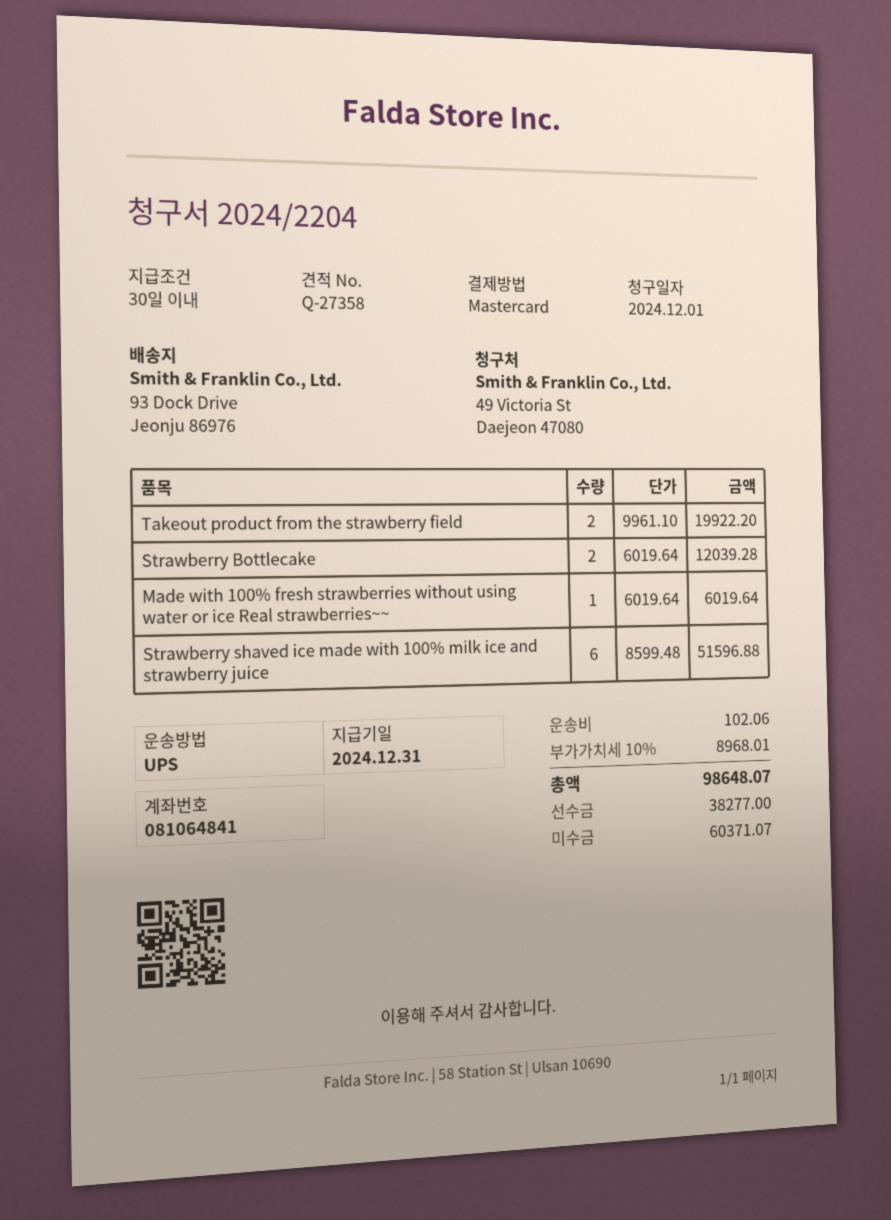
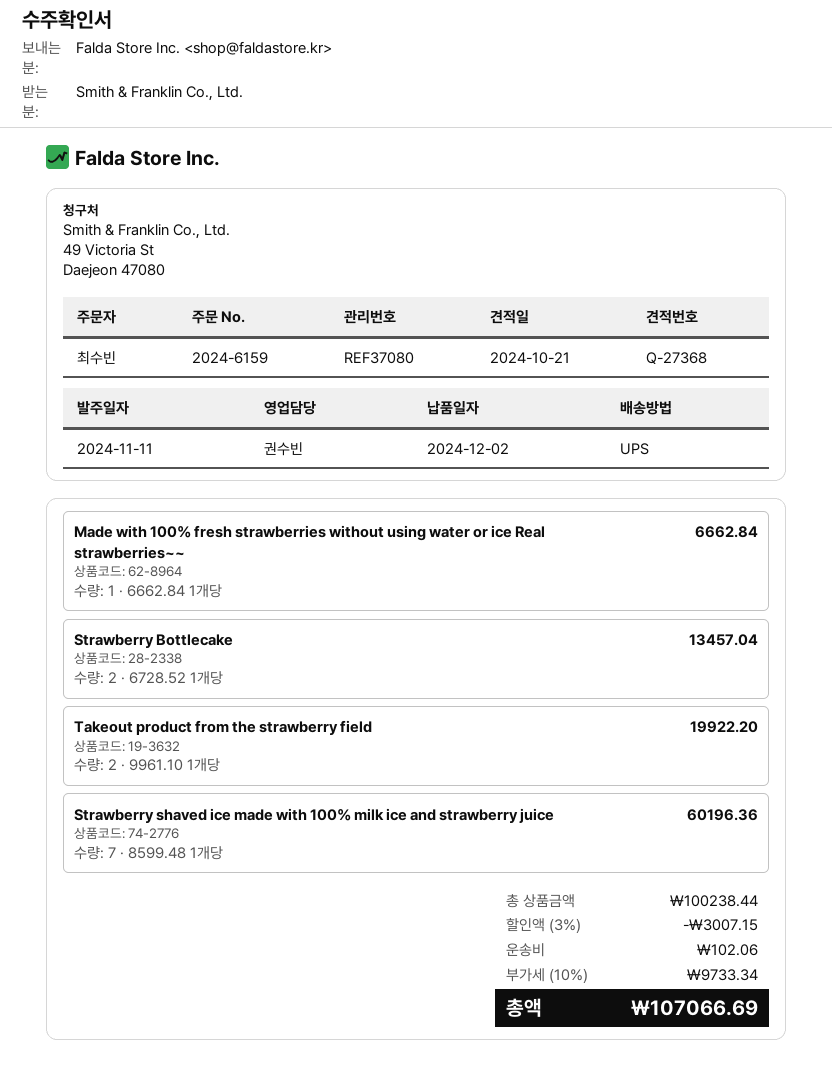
quote number: Q-27358 -> Q-27368
Strawberry Bottlecake: 2 x 6019.64 = 12039.28 -> 2 x 6728.52 = 13457.04
Made with 100% fresh strawberries without using water or ice Real strawberries~~: 1 x 6019.64 = 6019.64 -> 1 x 6662.84 = 6662.84
Strawberry shaved ice made with 100% milk ice and strawberry juice: 6 x 8599.48 = 51596.88 -> 7 x 8599.48 = 60196.36
discount: none -> 3% = 3007.15
tax: 10% = 8968.01 -> 10% = 9733.34
total: 98648.07 -> 107066.69

